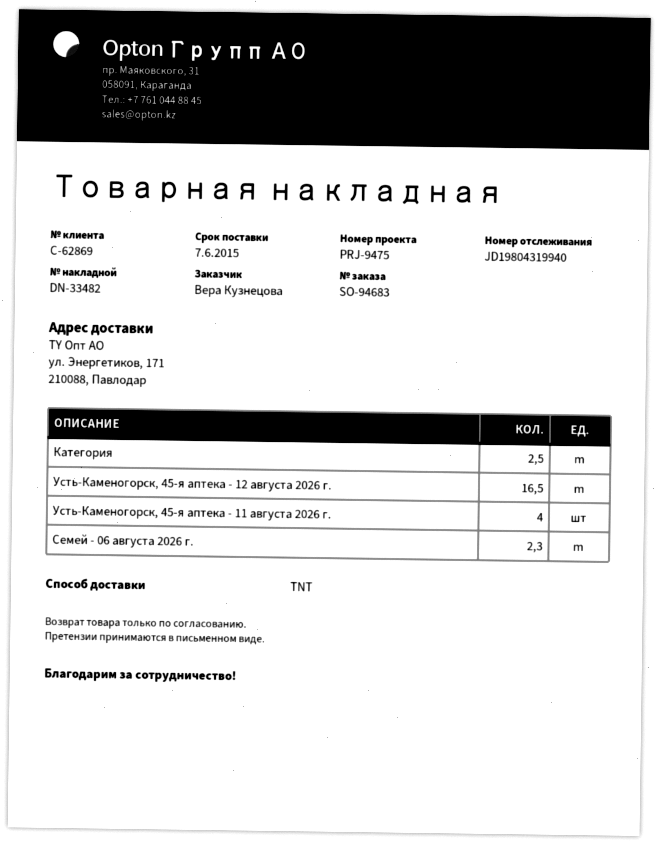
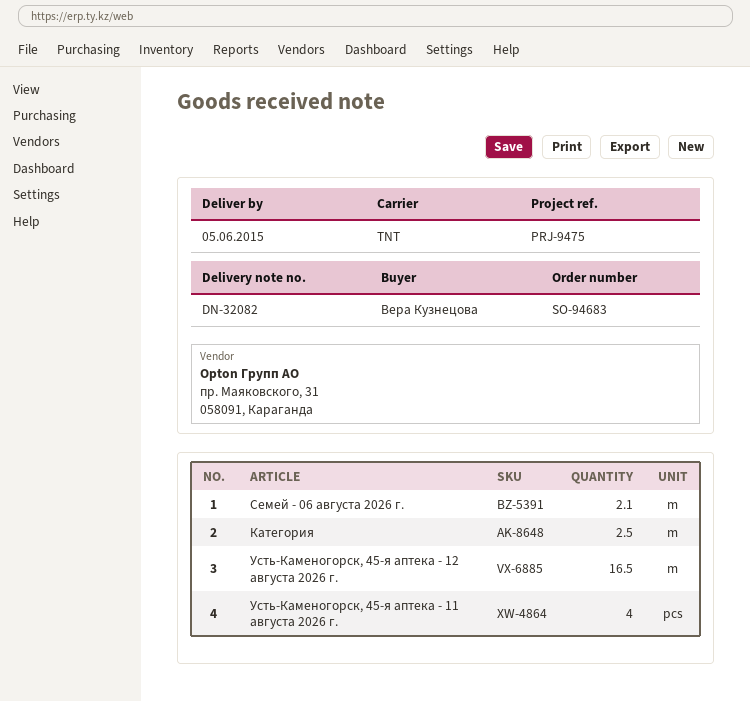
delivery note number: DN-33482 -> DN-32082
delivery date: 2015-06-07 -> 2015-06-05
Семей - 06 августа 2026 г.: 2.3 -> 2.1

